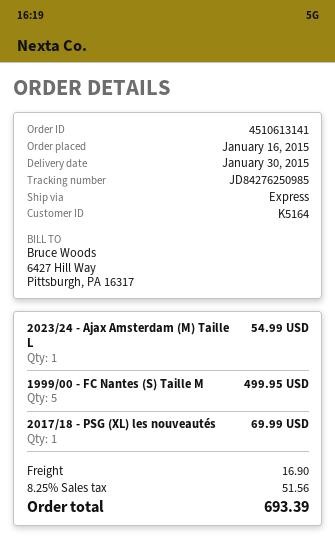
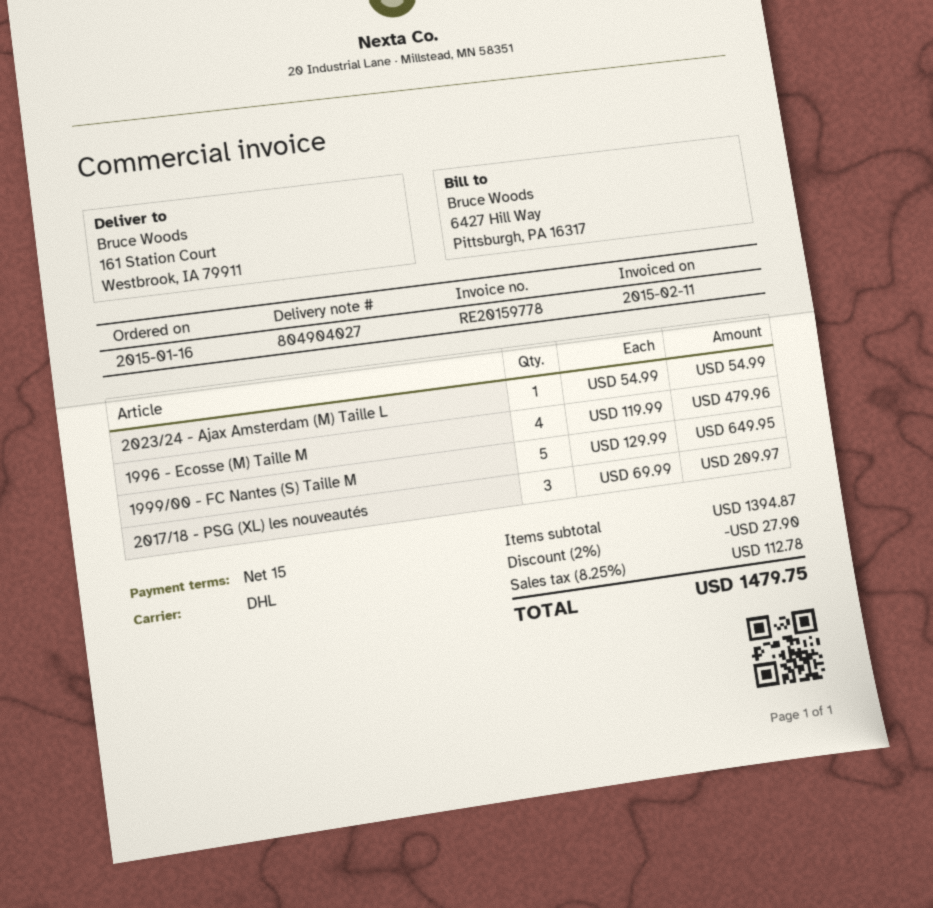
shipping method: express -> DHL
1999/00 - FC Nantes (S) Taille M: 5 for 499.95 -> 5 for 649.95
2017/18 - PSG (XL) les nouveautés: 1 for 69.99 -> 3 for 209.97
1996 - Ecosse (M) Taille M: none -> 4 for 479.96
discount: none -> 2% = 27.90
shipping: 16.90 -> none
tax: 8.25% = 51.56 -> 8.25% = 112.78
total: 693.39 -> 1479.75

